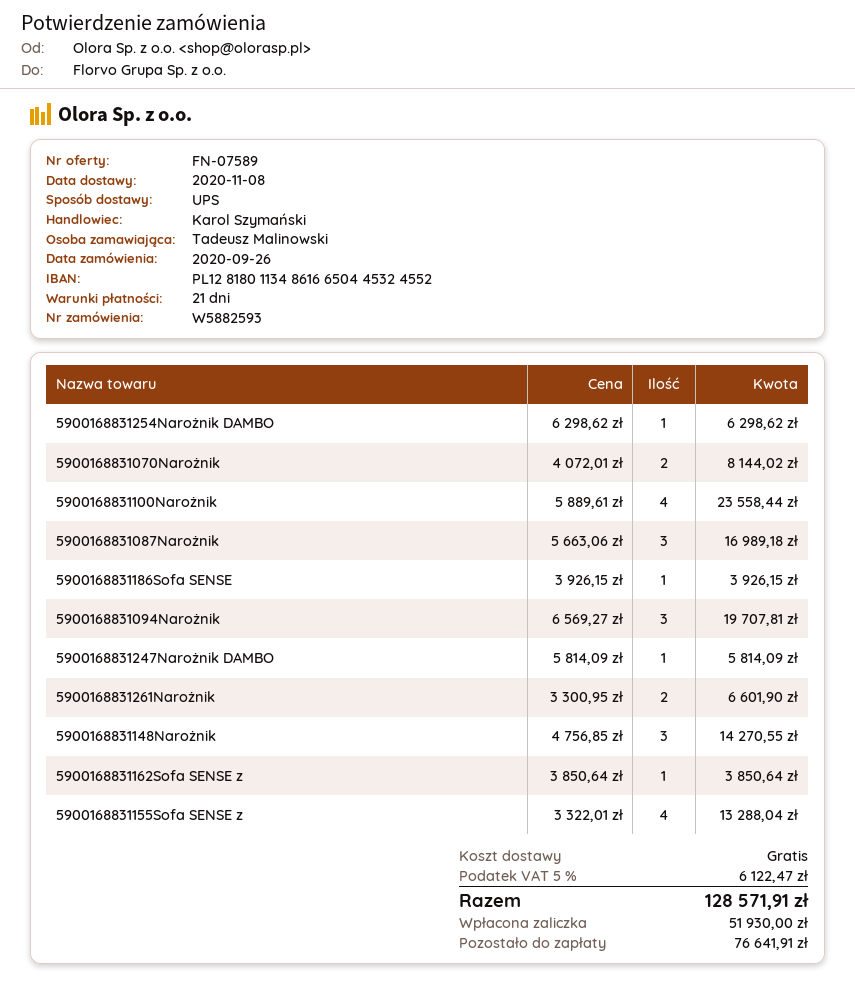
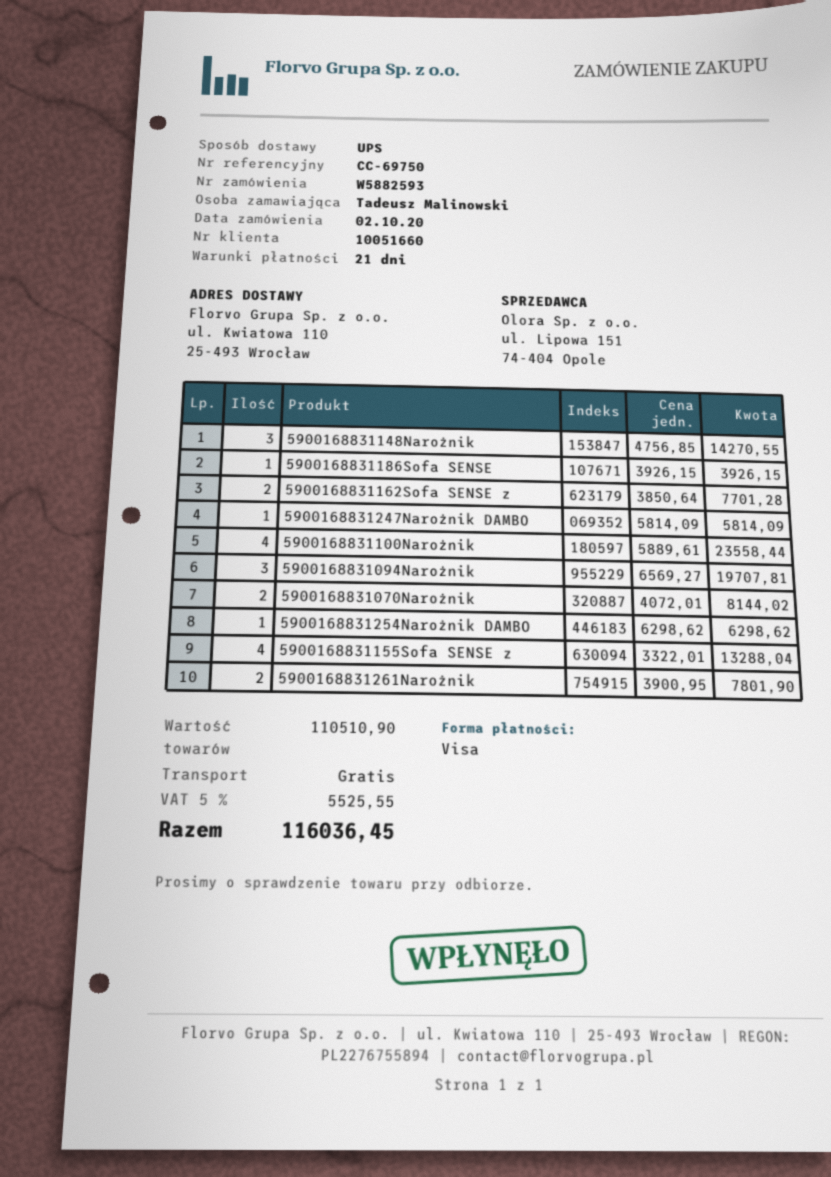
order date: 2020-09-26 -> 2020-10-02
5900168831087Narożnik: 3 x 5663.06 = 16989.18 -> none
5900168831261Narożnik: 2 x 3300.95 = 6601.90 -> 2 x 3900.95 = 7801.90
5900168831162Sofa SENSE z: 1 x 3850.64 = 3850.64 -> 2 x 3850.64 = 7701.28
tax: 5% = 6122.47 -> 5% = 5525.55
total: 128571.91 -> 116036.45

